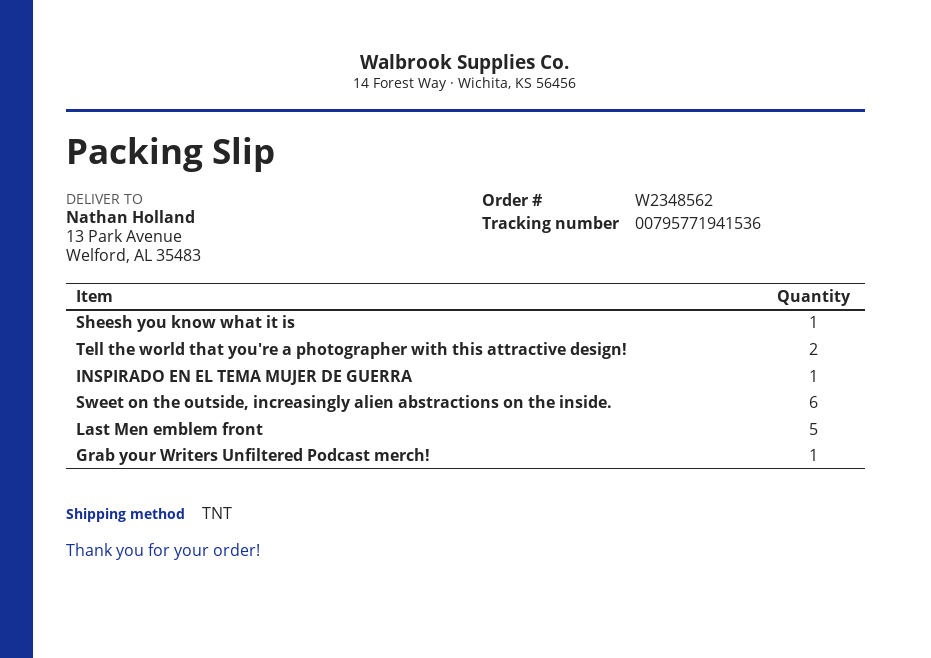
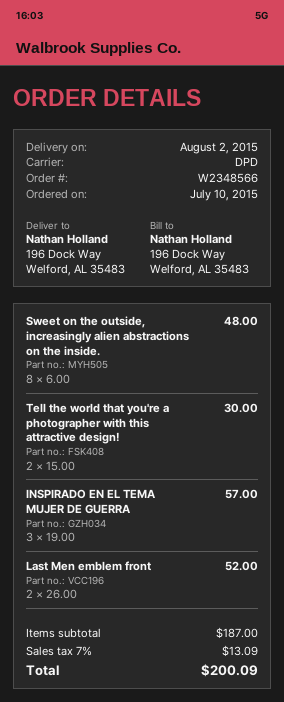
order number: W2348562 -> W2348566
shipping method: TNT -> DPD
ship to: 13 Park Avenue, Welford, AL 35483 -> 196 Dock Way, Welford, AL 35483
Sheesh you know what it is: 1 -> none
INSPIRADO EN EL TEMA MUJER DE GUERRA: 1 -> 3
Sweet on the outside, increasingly alien abstractions on the inside.: 6 -> 8
Last Men emblem front: 5 -> 2
Grab your Writers Unfiltered Podcast merch!: 1 -> none

